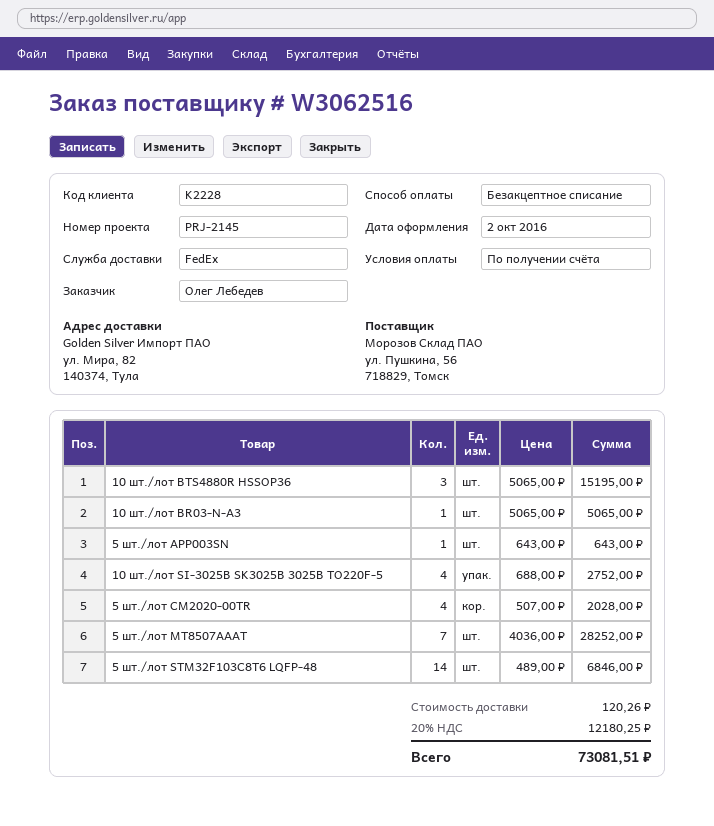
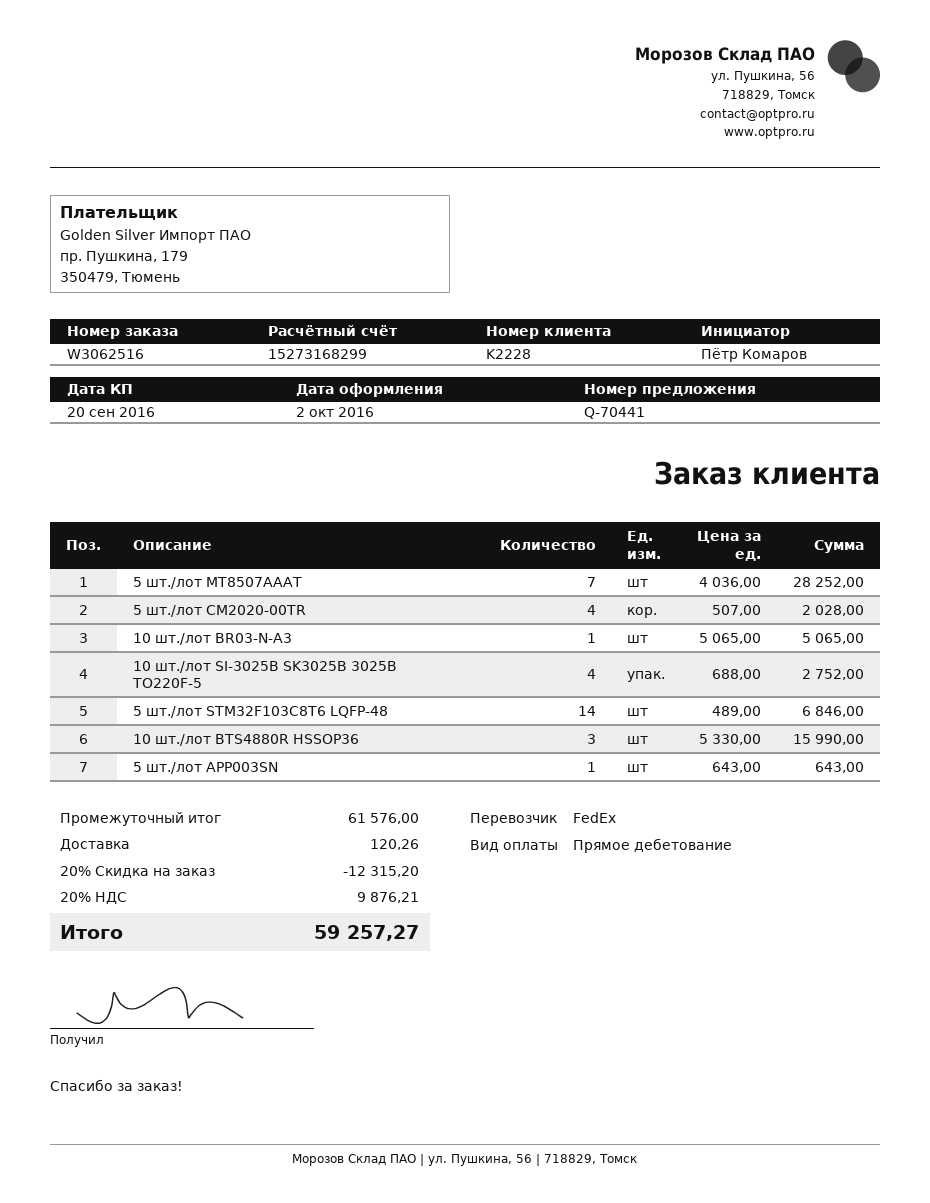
ordered by: Олег Лебедев -> Пётр Комаров
10 шт./лот BTS4880R HSSOP36: 3 x 5065.00 = 15195.00 -> 3 x 5330.00 = 15990.00
discount: none -> 20% = 12315.20
tax: 20% = 12180.25 -> 20% = 9876.21
total: 73081.51 -> 59257.27

